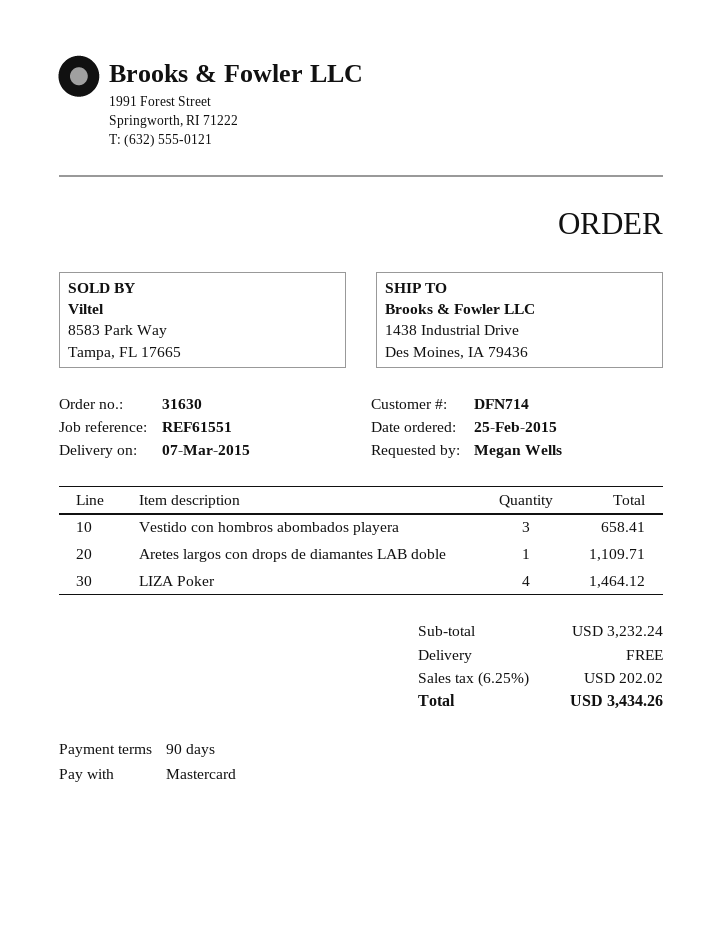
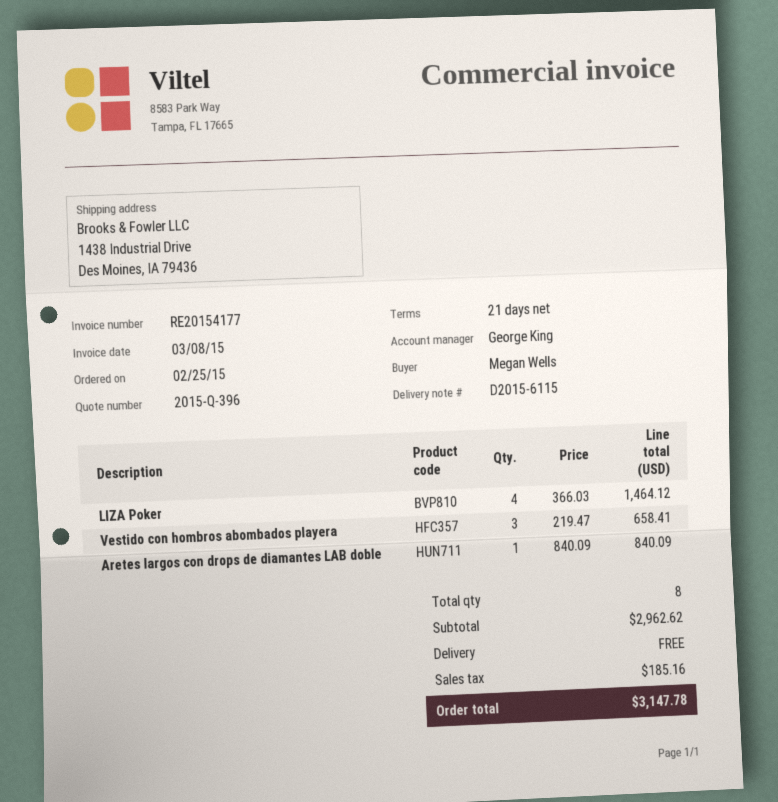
payment terms: 90 days -> 21 days
Aretes largos con drops de diamantes LAB doble: 1 for 1109.71 -> 1 for 840.09
subtotal: 3232.24 -> 2962.62
tax: 202.02 -> 185.16
total: 3434.26 -> 3147.78

